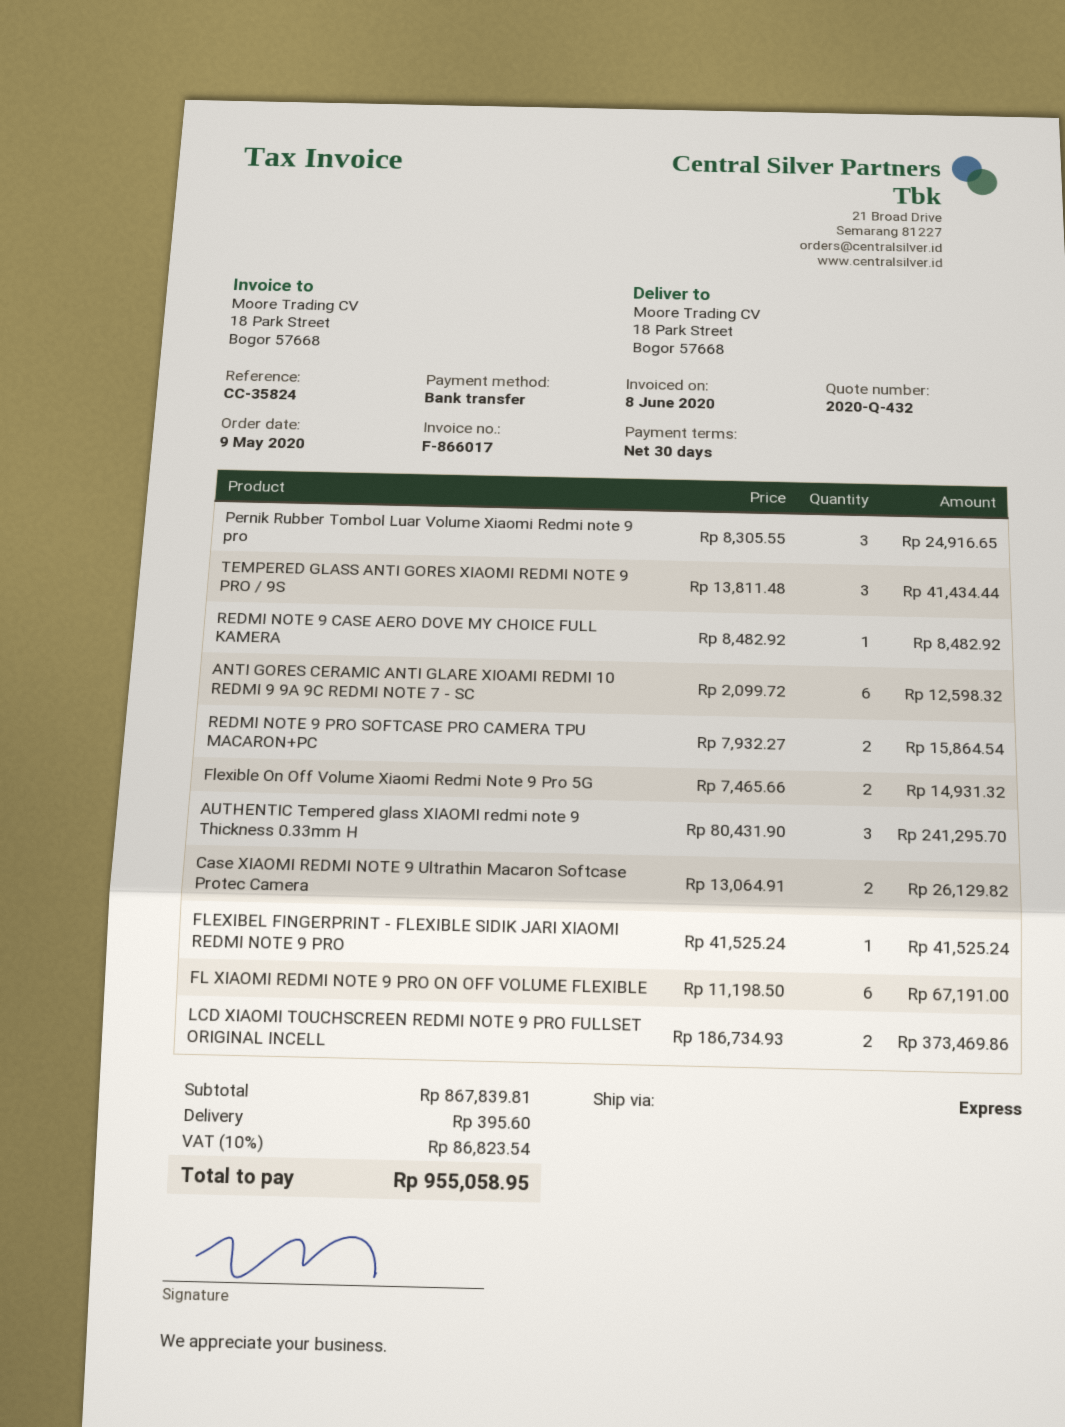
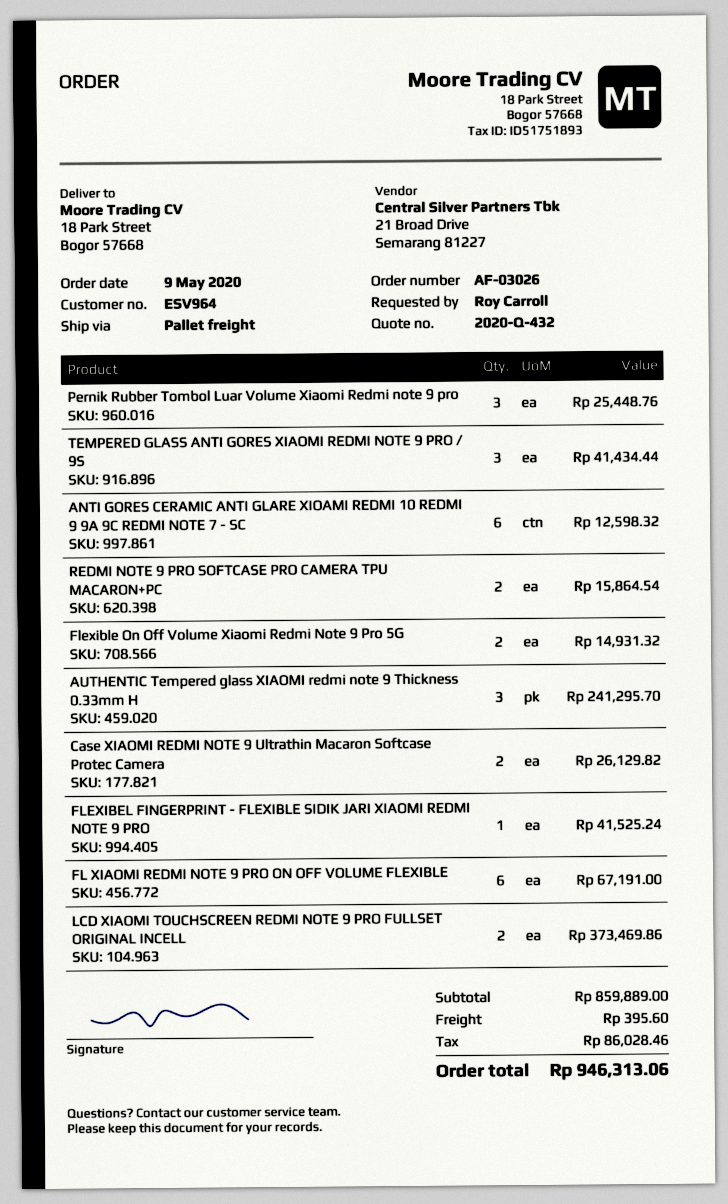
shipping method: express -> pallet freight
Pernik Rubber Tombol Luar Volume Xiaomi Redmi note 9 pro: 3 for 24916.65 -> 3 for 25448.76
REDMI NOTE 9 CASE AERO DOVE MY CHOICE FULL KAMERA: 1 for 8482.92 -> none
subtotal: 867839.81 -> 859889.00
tax: 86823.54 -> 86028.46
total: 955058.95 -> 946313.06

